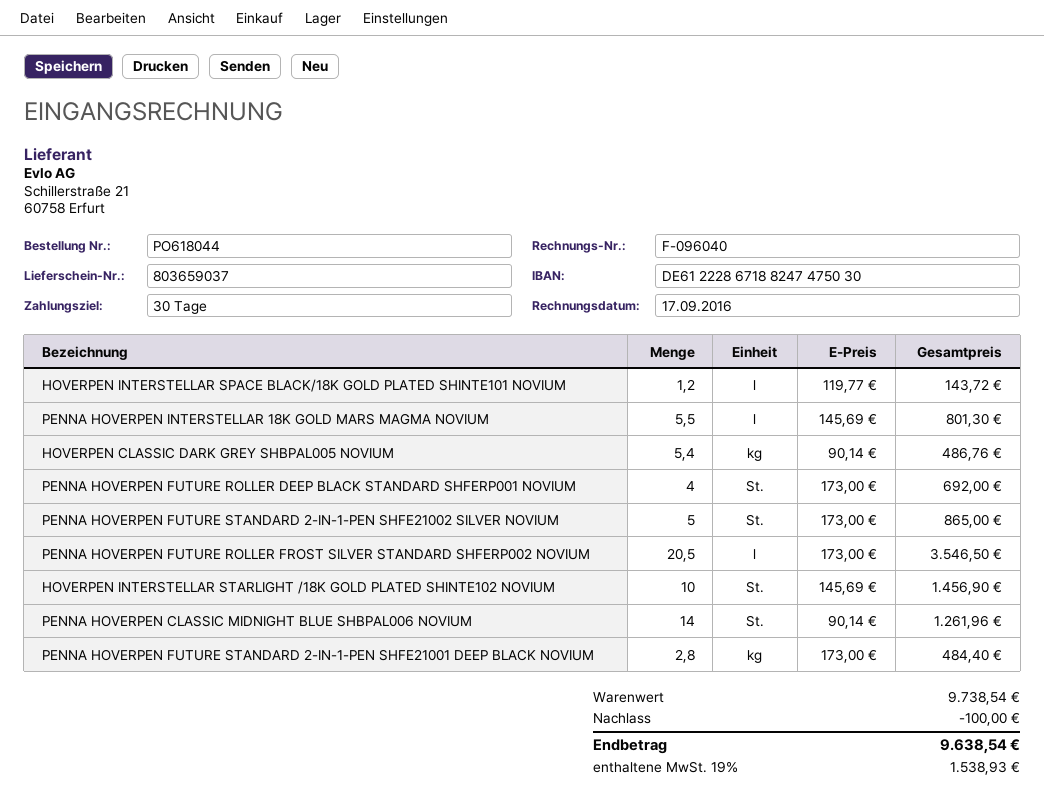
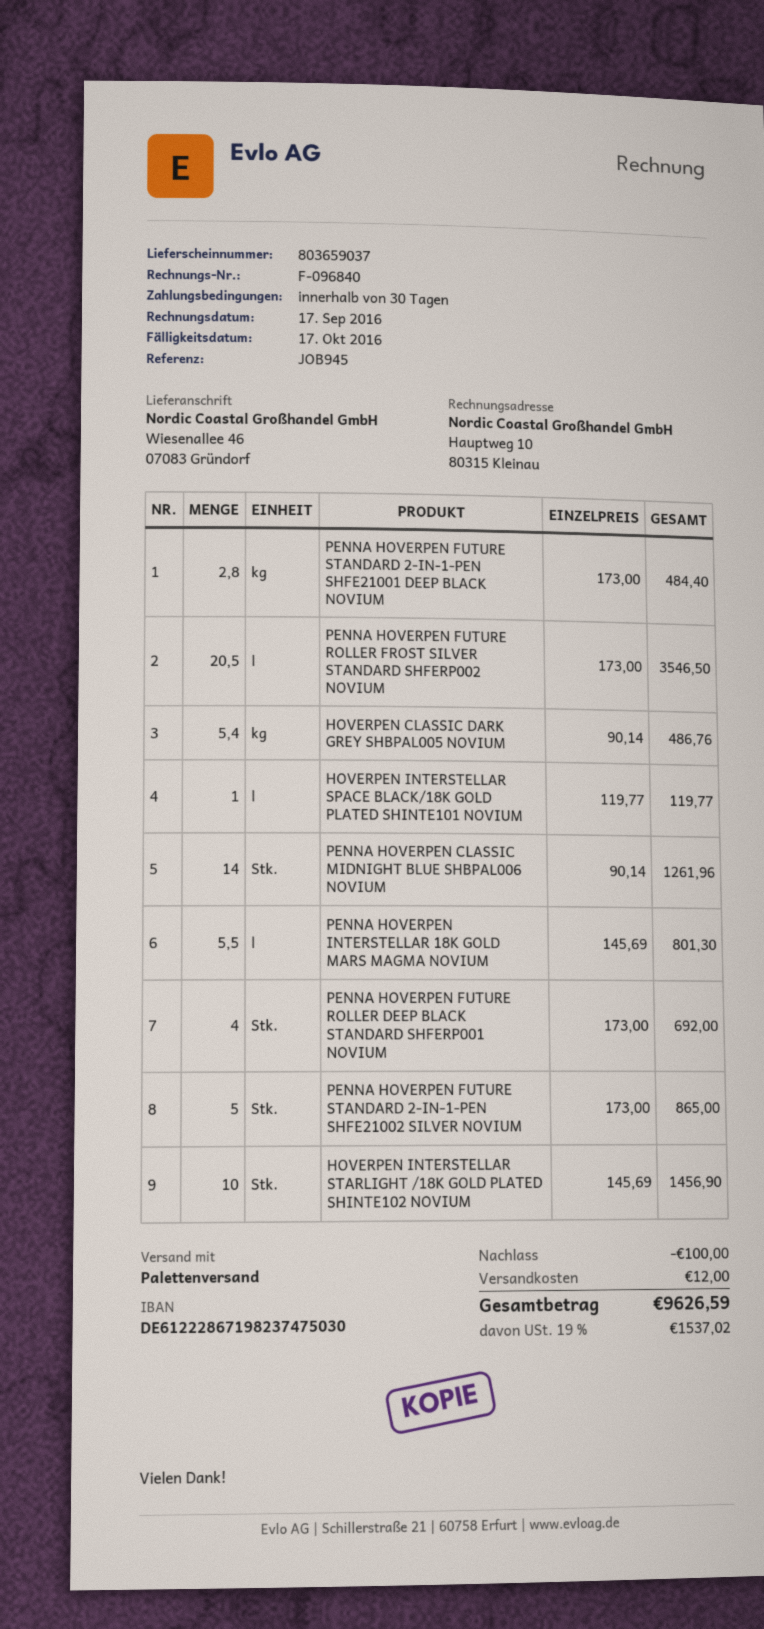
invoice number: F-096040 -> F-096840
bank account: DE61222867188247475030 -> DE61222867198237475030
HOVERPEN INTERSTELLAR SPACE BLACK/18K GOLD PLATED SHINTE101 NOVIUM: 1.2 x 119.77 = 143.72 -> 1 x 119.77 = 119.77
shipping: none -> 12.00
tax: 19% = 1538.93 -> 19% = 1537.02
total: 9638.54 -> 9626.59

